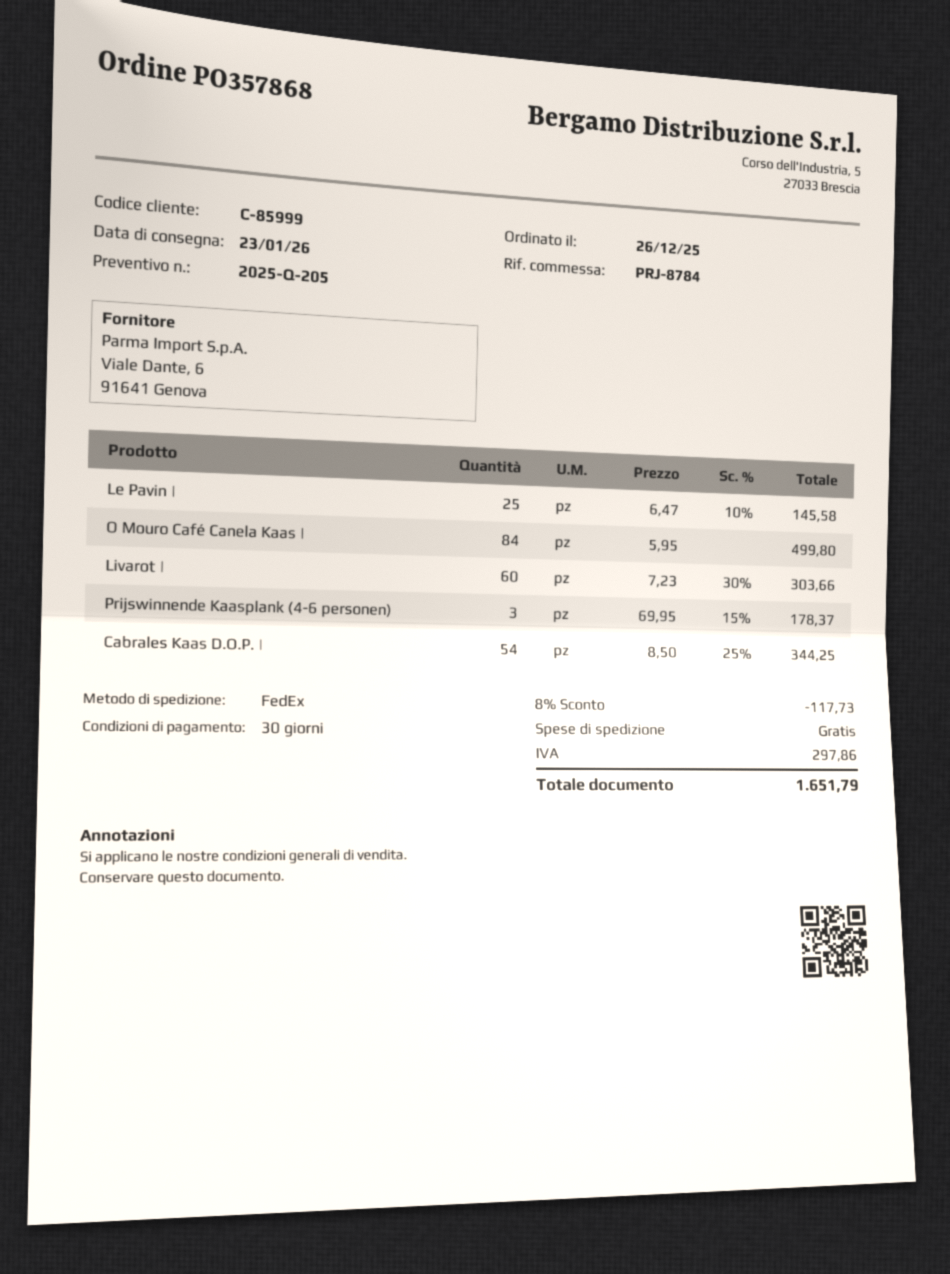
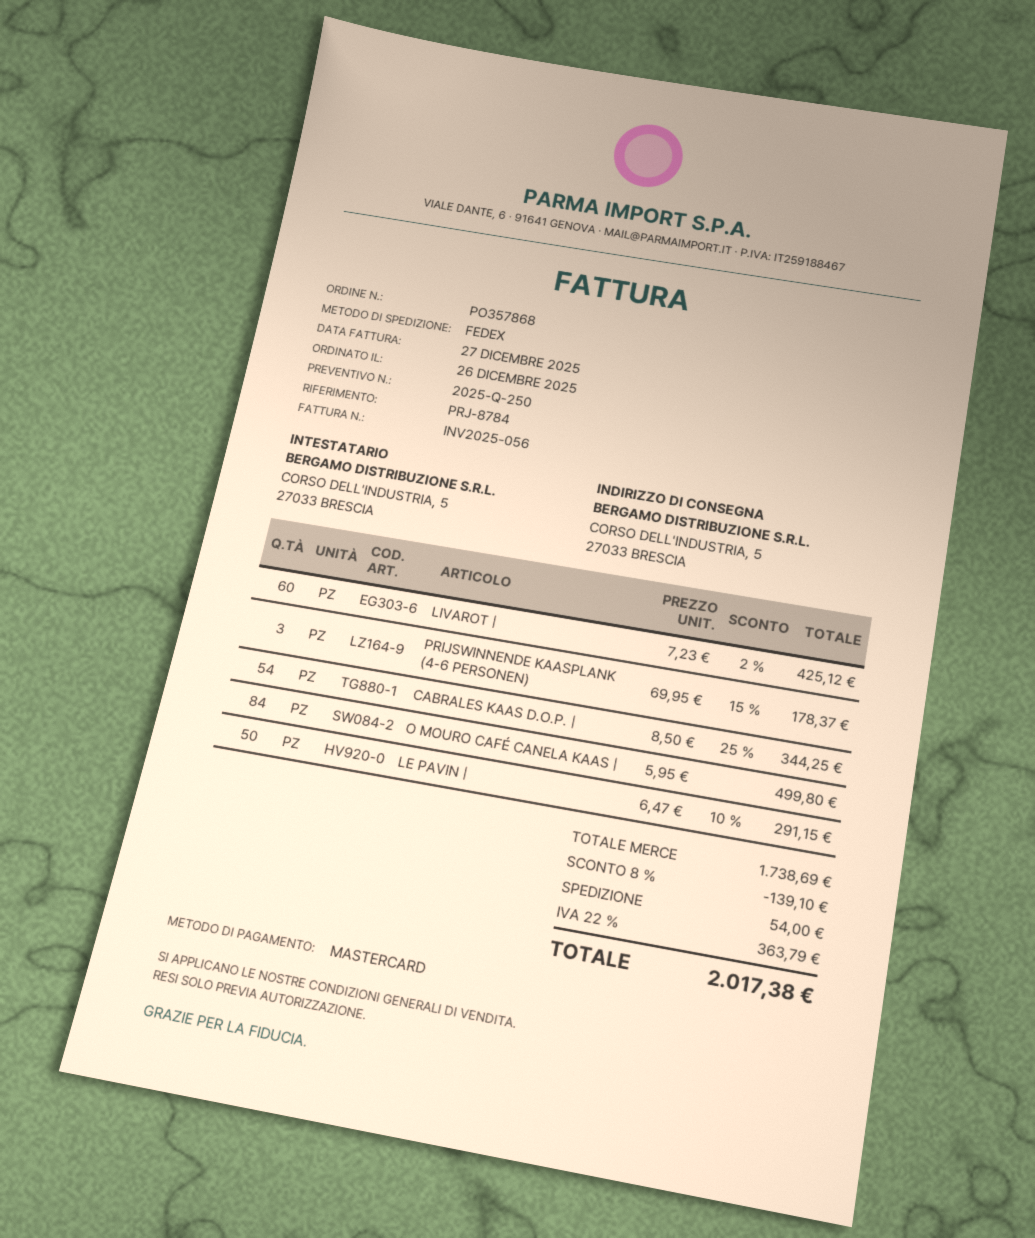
quote number: 2025-Q-205 -> 2025-Q-250
Le Pavin |: 25 x 6.47 - 10% = 145.58 -> 50 x 6.47 - 10% = 291.15
Livarot |: 60 x 7.23 - 30% = 303.66 -> 60 x 7.23 - 2% = 425.12
discount: 8% = 117.73 -> 8% = 139.10
shipping: 0.00 -> 54.00
tax: 297.86 -> 363.79
total: 1651.79 -> 2017.38

